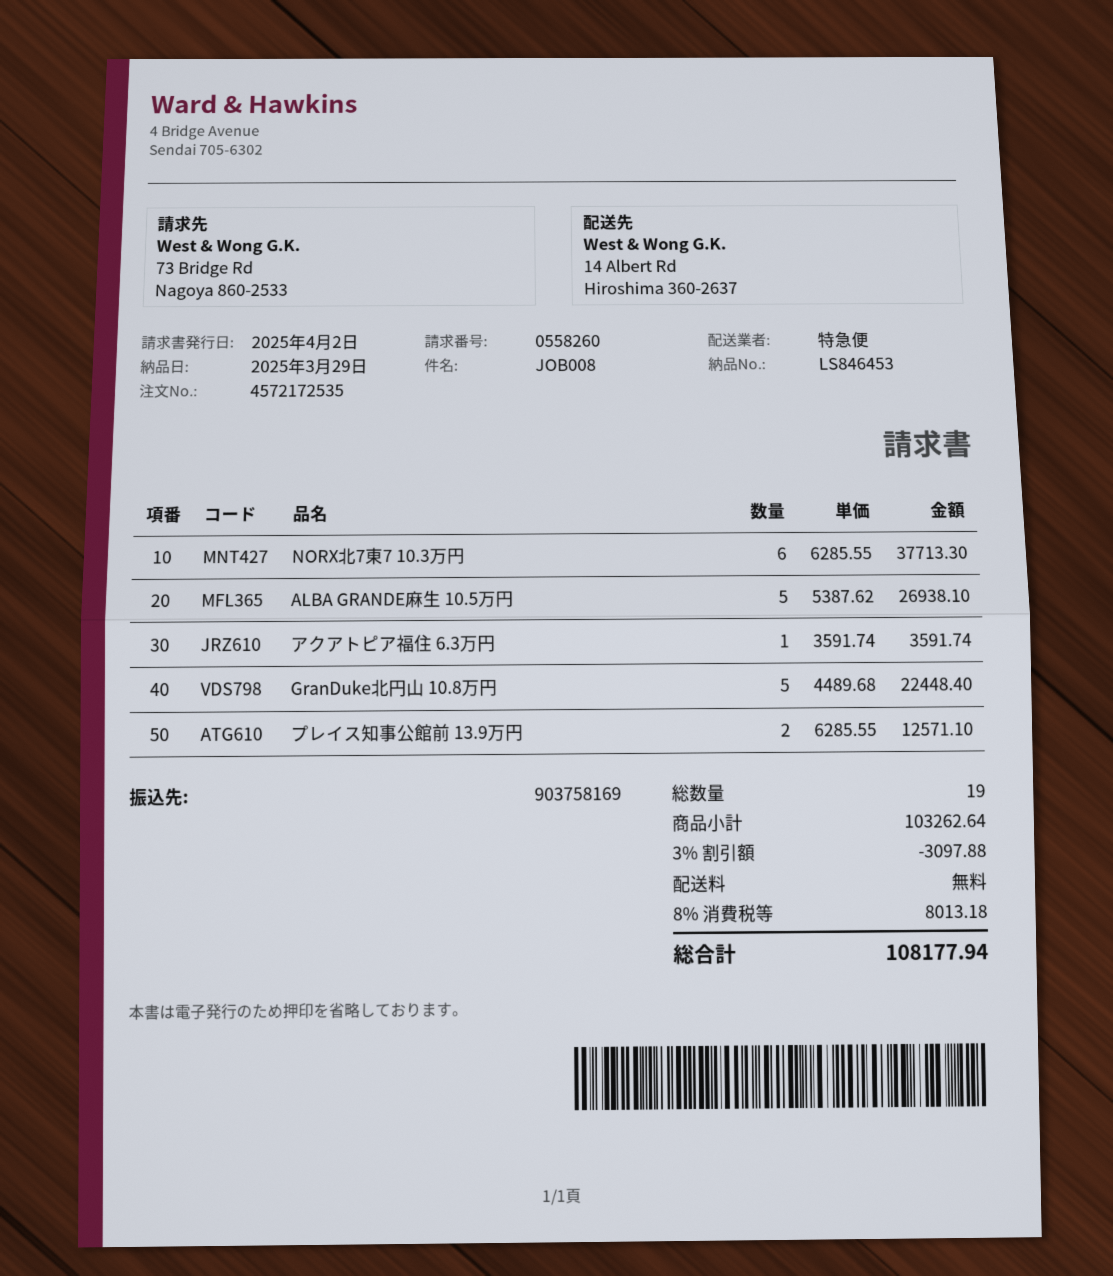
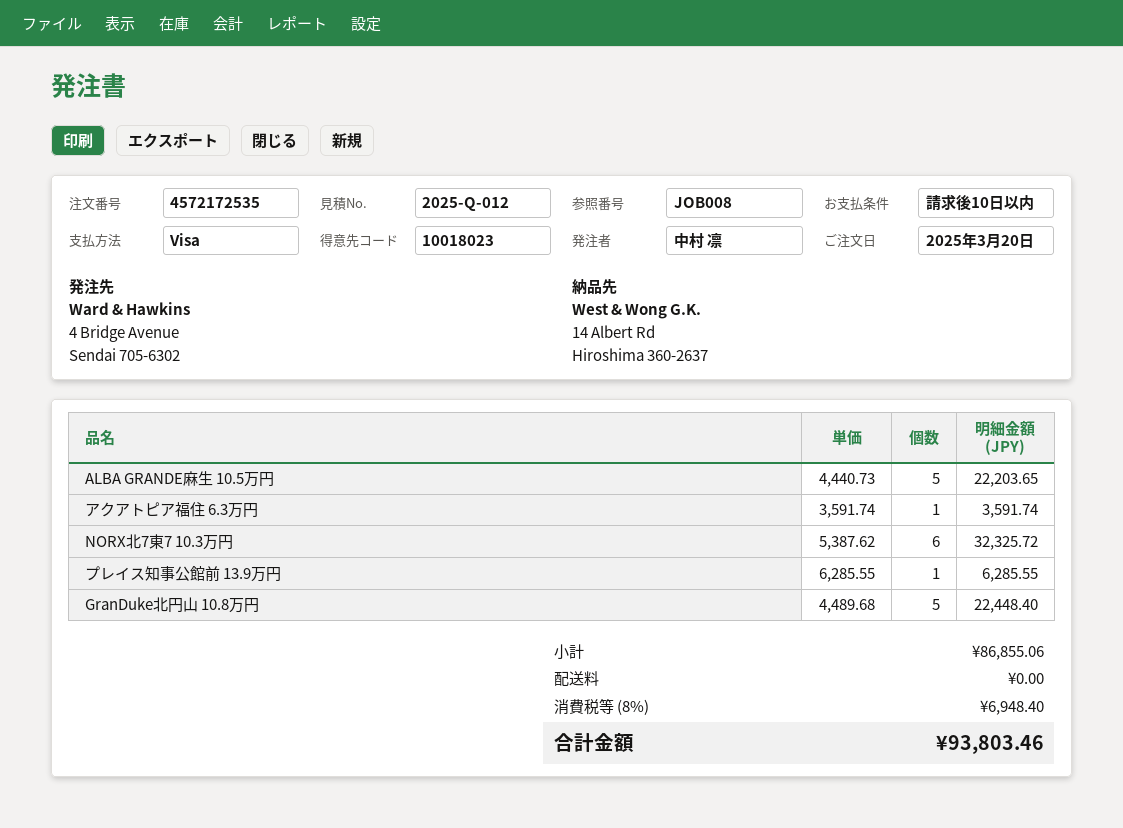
NORX北7東7 10.3万円: 6 x 6285.55 = 37713.30 -> 6 x 5387.62 = 32325.72
ALBA GRANDE麻生 10.5万円: 5 x 5387.62 = 26938.10 -> 5 x 4440.73 = 22203.65
プレイス知事公館前 13.9万円: 2 x 6285.55 = 12571.10 -> 1 x 6285.55 = 6285.55
subtotal: 103262.64 -> 86855.06
discount: 3% = 3097.88 -> none
tax: 8% = 8013.18 -> 8% = 6948.40
total: 108177.94 -> 93803.46

